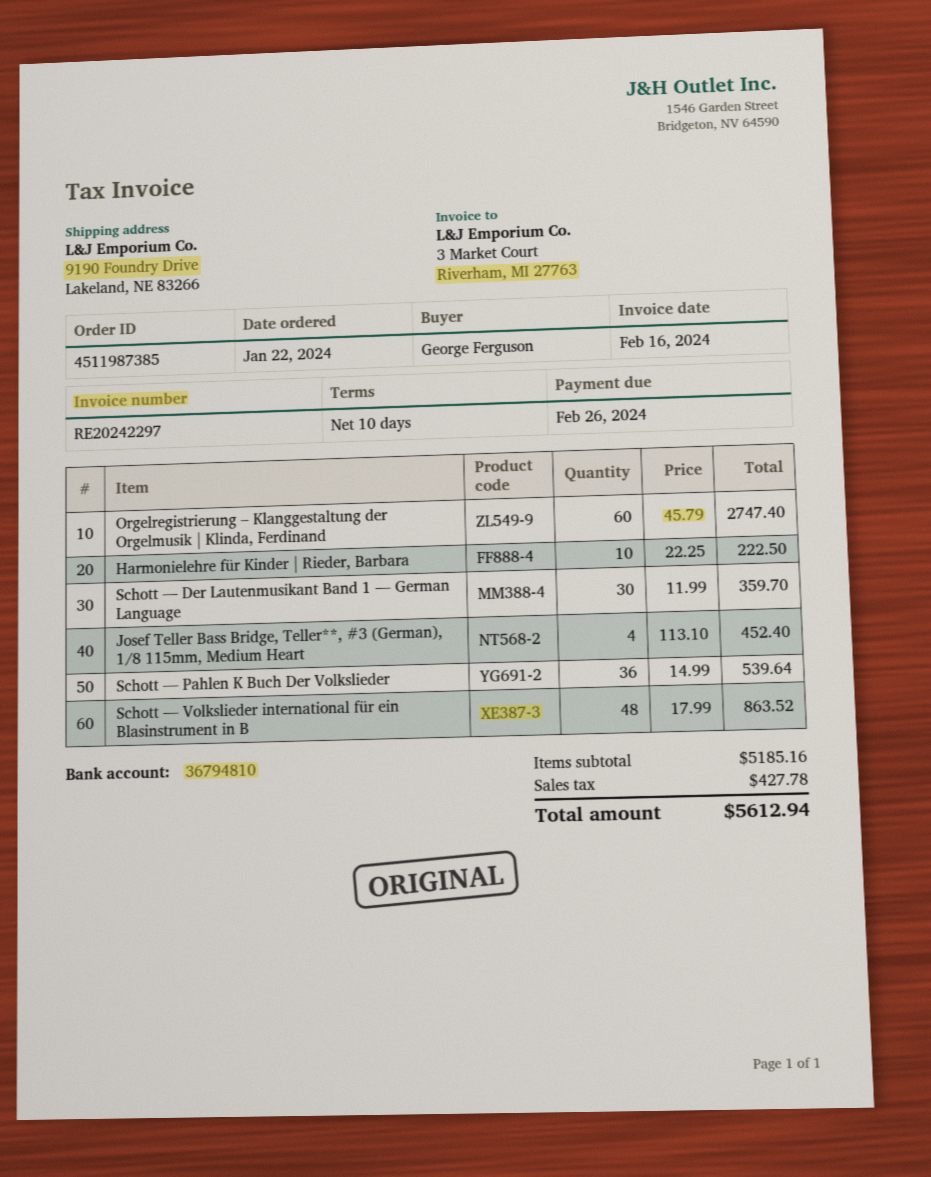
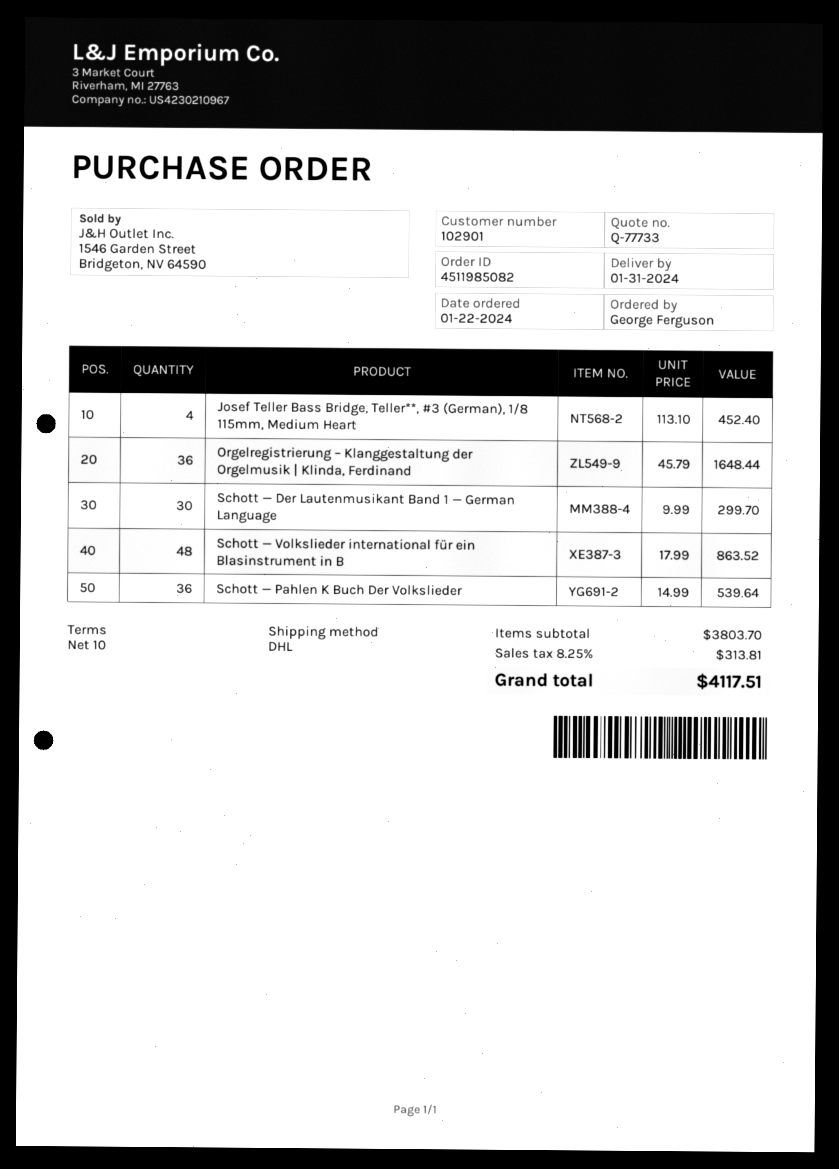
order number: 4511987385 -> 4511985082
Orgelregistrierung – Klanggestaltung der Orgelmusik | Klinda, Ferdinand: 60 x 45.79 = 2747.40 -> 36 x 45.79 = 1648.44
Harmonielehre für Kinder | Rieder, Barbara: 10 x 22.25 = 222.50 -> none
Schott — Der Lautenmusikant Band 1 — German Language: 30 x 11.99 = 359.70 -> 30 x 9.99 = 299.70
subtotal: 5185.16 -> 3803.70
tax: 427.78 -> 313.81
total: 5612.94 -> 4117.51

